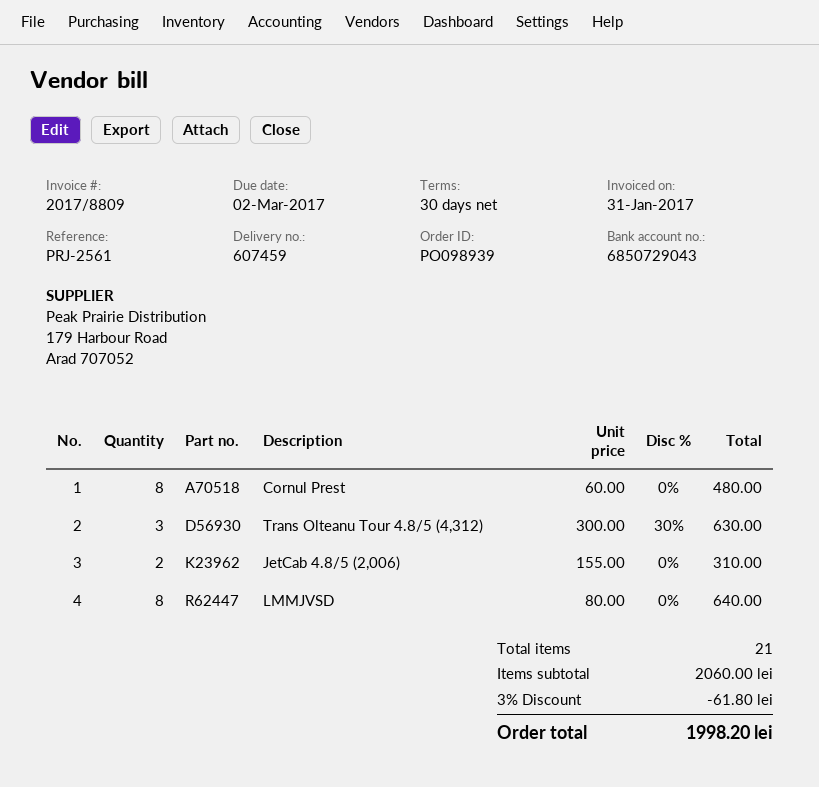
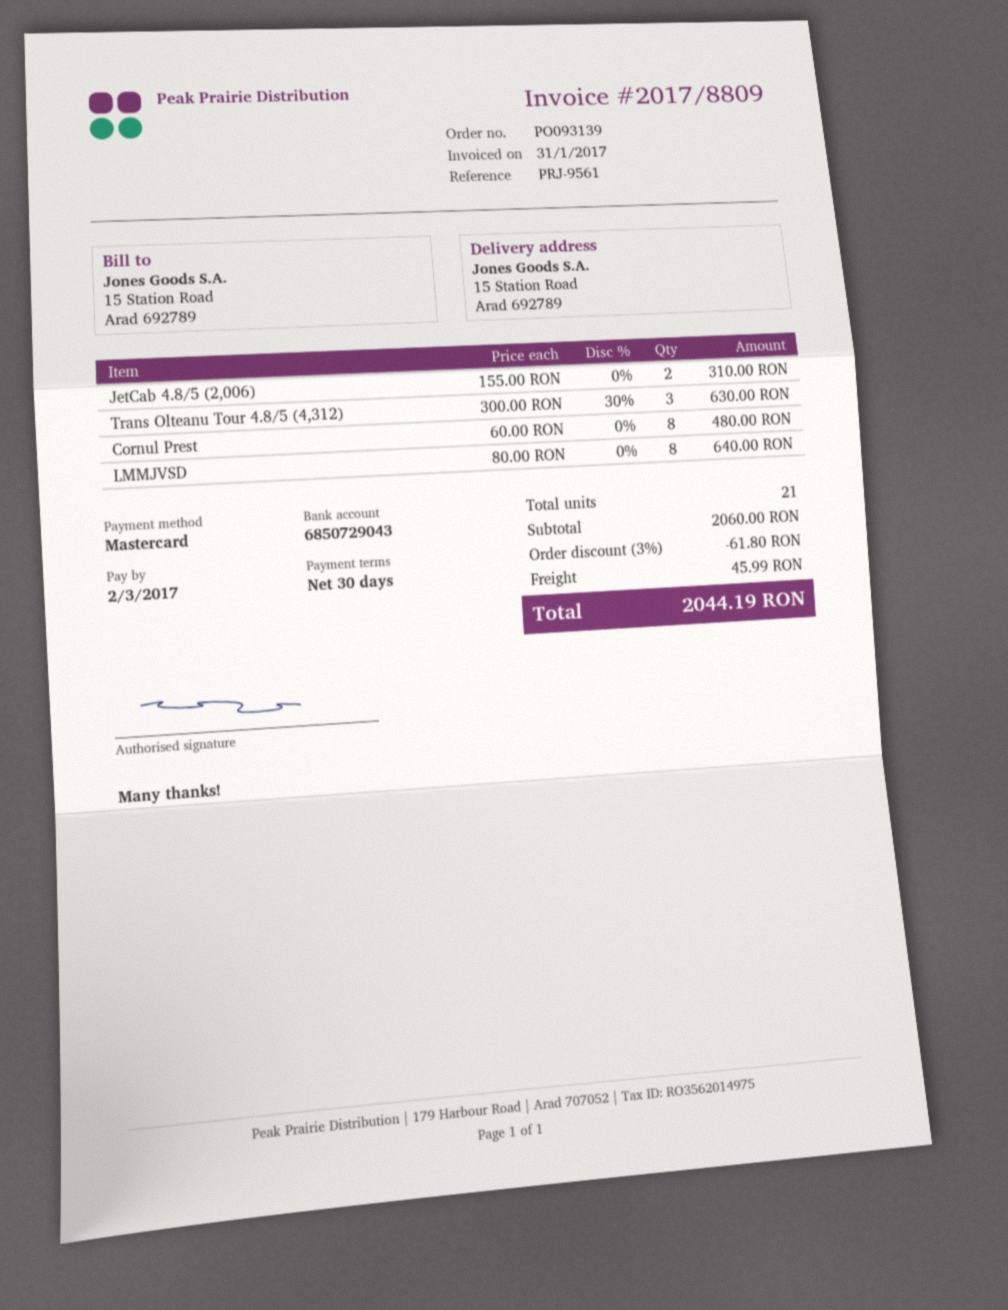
order number: PO098939 -> PO093139
reference: PRJ-2561 -> PRJ-9561
shipping: none -> 45.99
total: 1998.20 -> 2044.19

